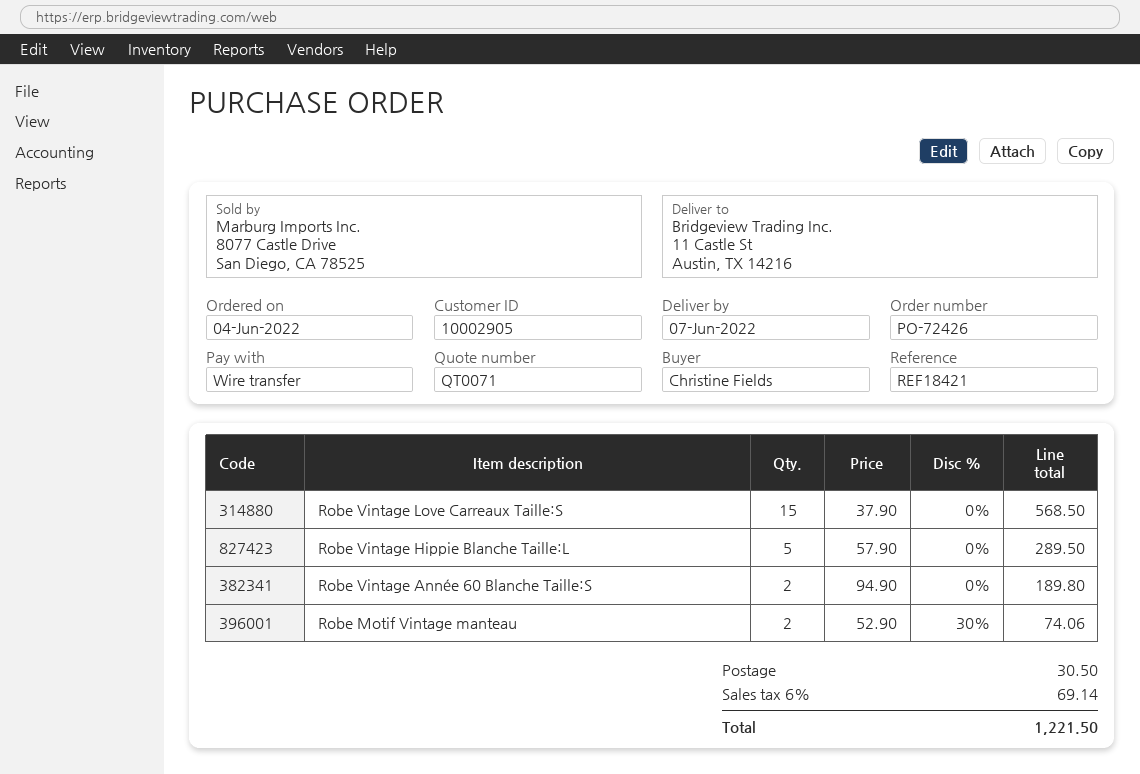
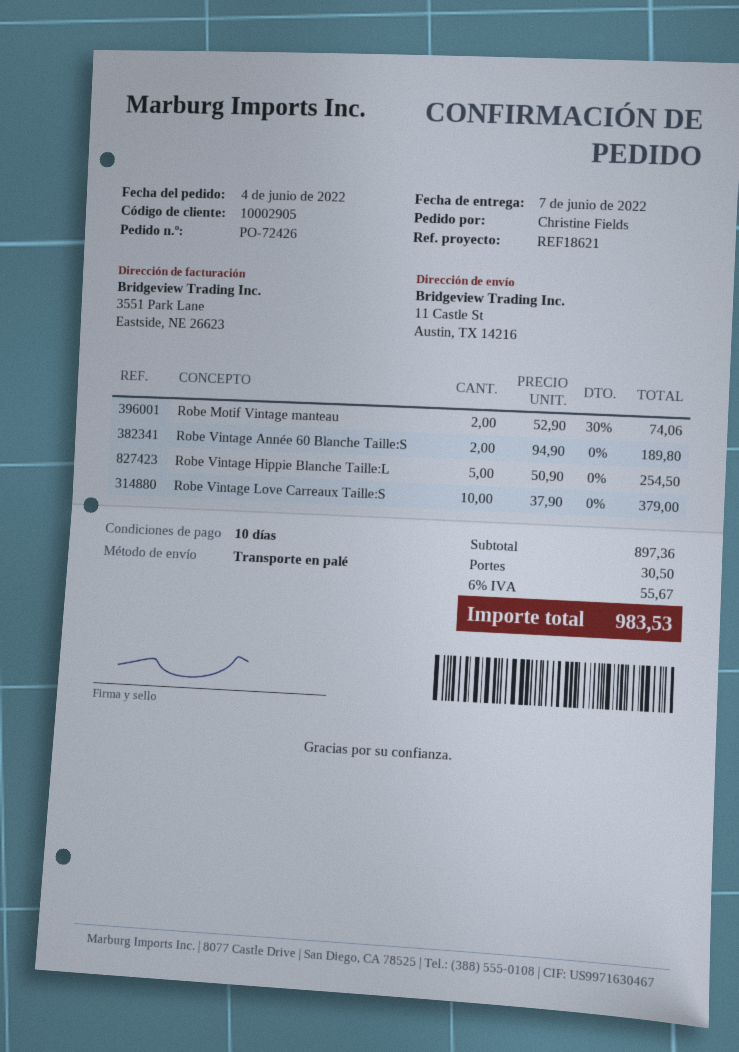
reference: REF18421 -> REF18621
Robe Vintage Love Carreaux Taille:S: 15 x 37.90 = 568.50 -> 10 x 37.90 = 379.00
Robe Vintage Hippie Blanche Taille:L: 5 x 57.90 = 289.50 -> 5 x 50.90 = 254.50
tax: 6% = 69.14 -> 6% = 55.67
total: 1221.50 -> 983.53

